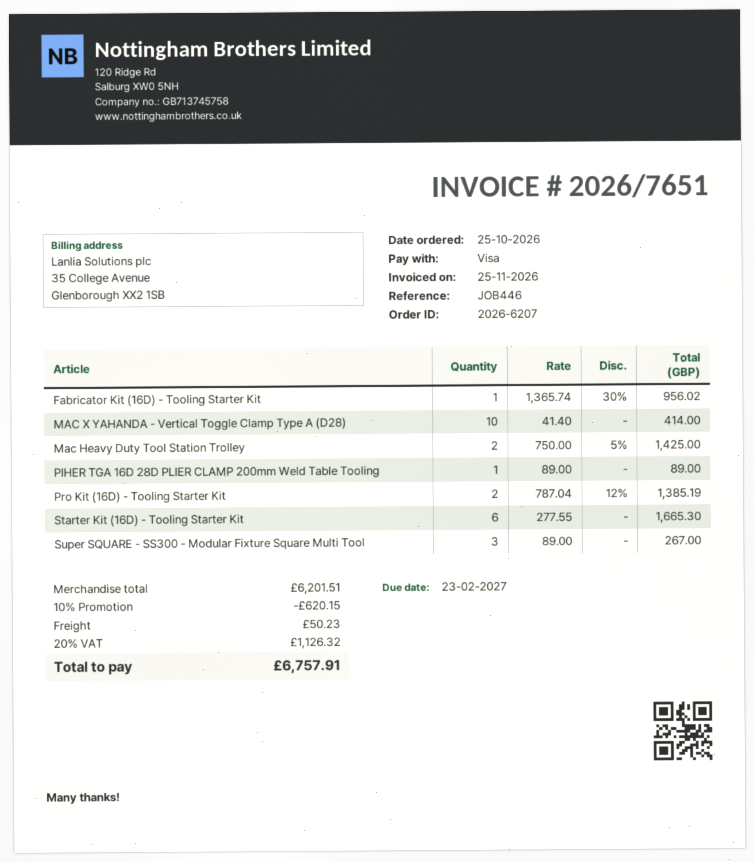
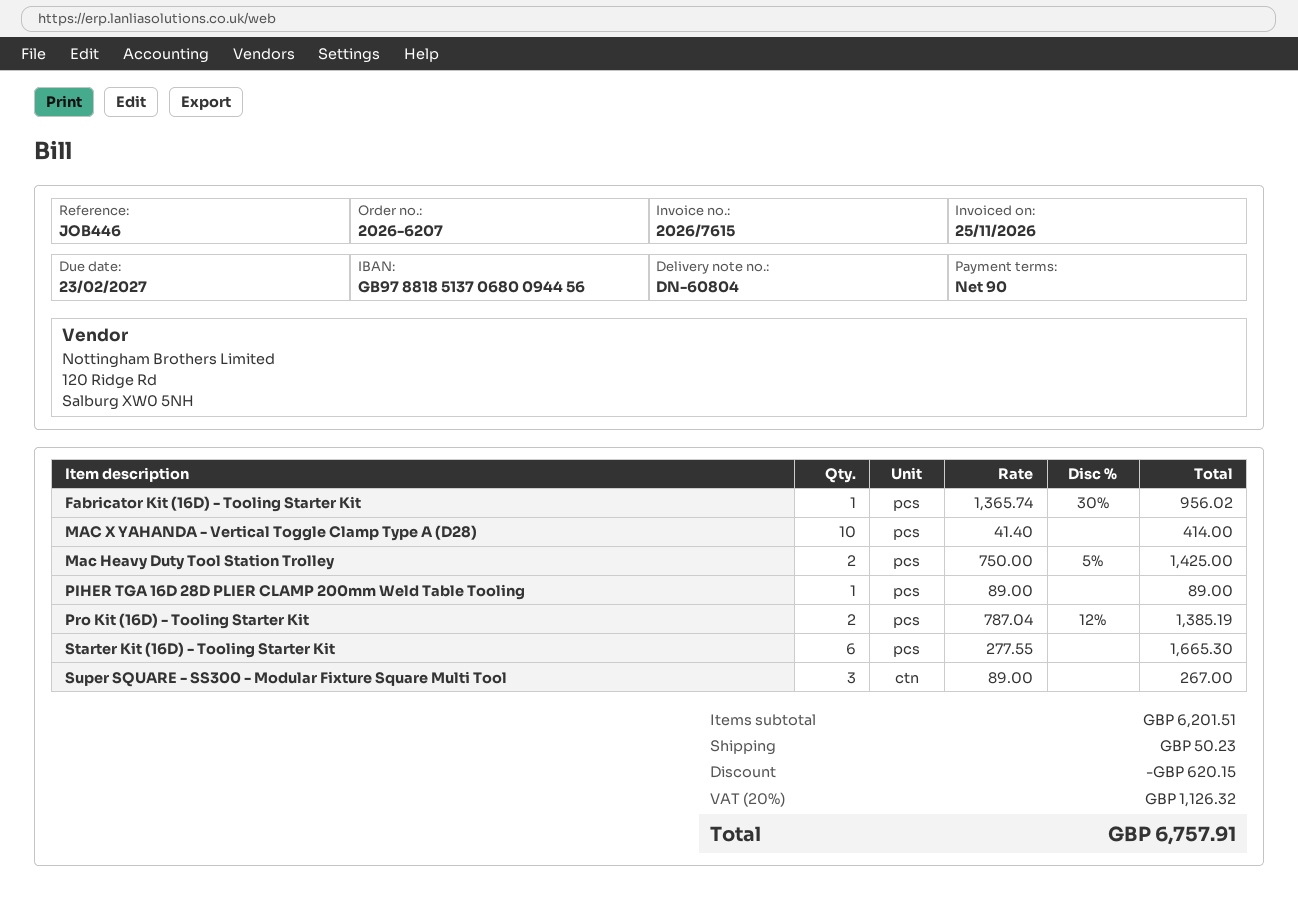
invoice number: 2026/7651 -> 2026/7615

